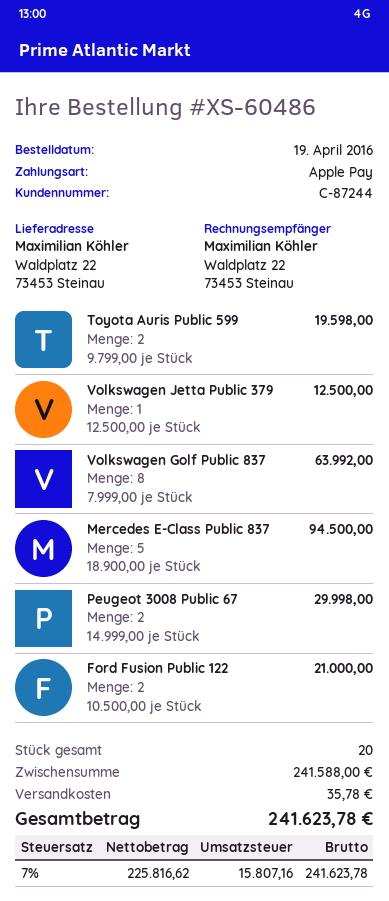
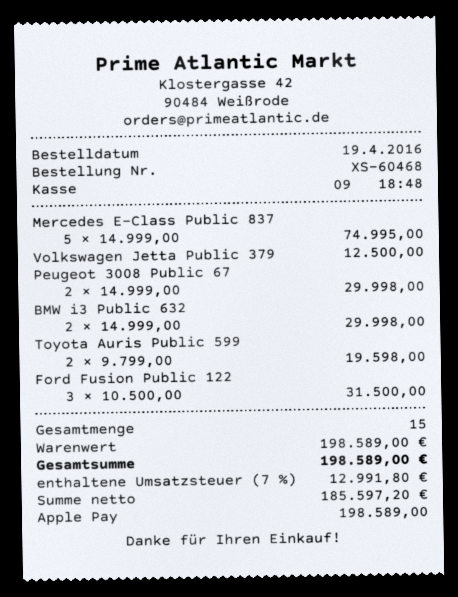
order number: XS-60486 -> XS-60468
Volkswagen Golf Public 837: 8 x 7999.00 = 63992.00 -> none
Mercedes E-Class Public 837: 5 x 18900.00 = 94500.00 -> 5 x 14999.00 = 74995.00
Ford Fusion Public 122: 2 x 10500.00 = 21000.00 -> 3 x 10500.00 = 31500.00
BMW i3 Public 632: none -> 2 x 14999.00 = 29998.00
total quantity: 20 -> 15
subtotal: 241588.00 -> 198589.00
shipping: 35.78 -> none
net: 225816.62 -> 185597.20
tax: 7% = 15807.16 -> 7% = 12991.80
total: 241623.78 -> 198589.00

